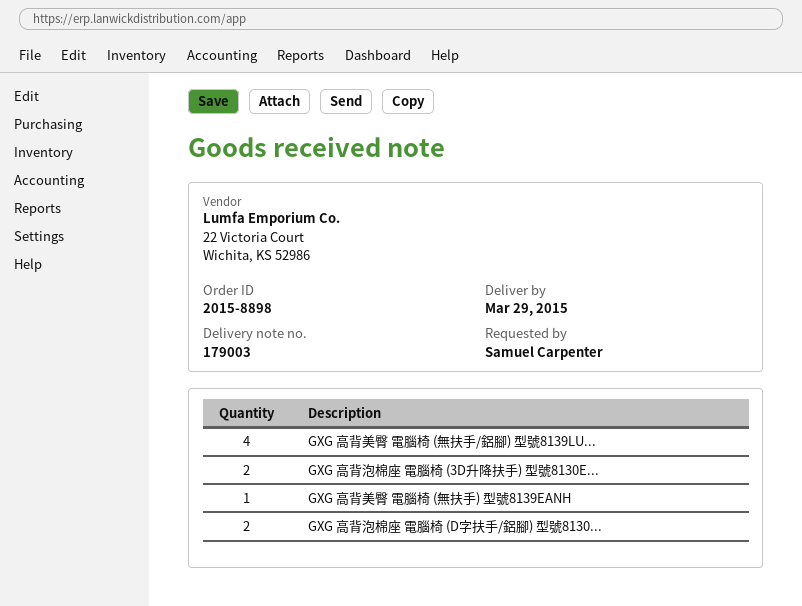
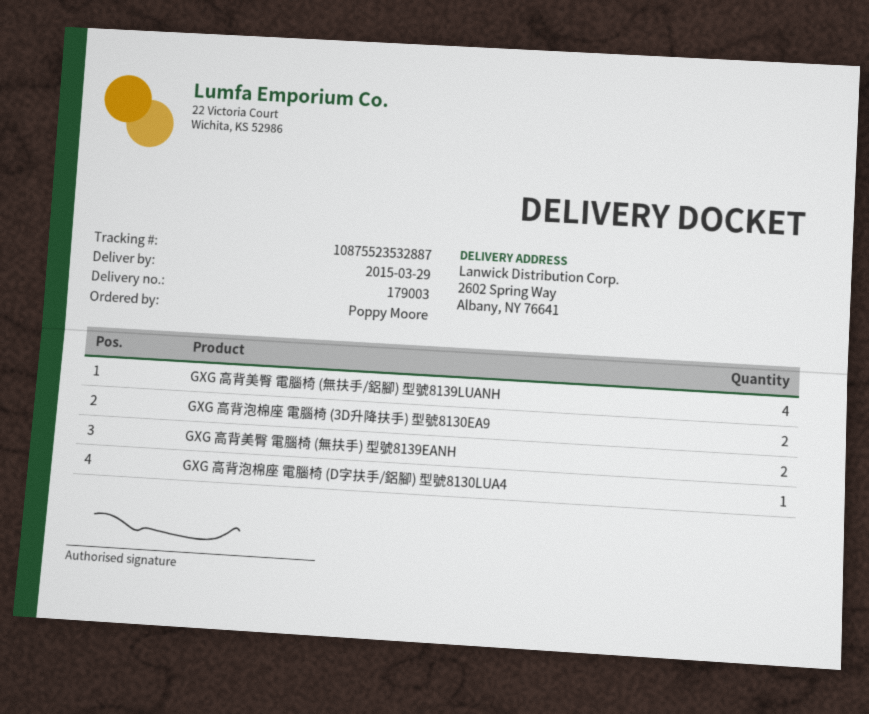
ordered by: Samuel Carpenter -> Poppy Moore
GXG 高背美臀 電腦椅 (無扶手) 型號8139EANH: 1 -> 2
GXG 高背泡棉座 電腦椅 (D字扶手/鋁腳) 型號8130...: 2 -> 1

